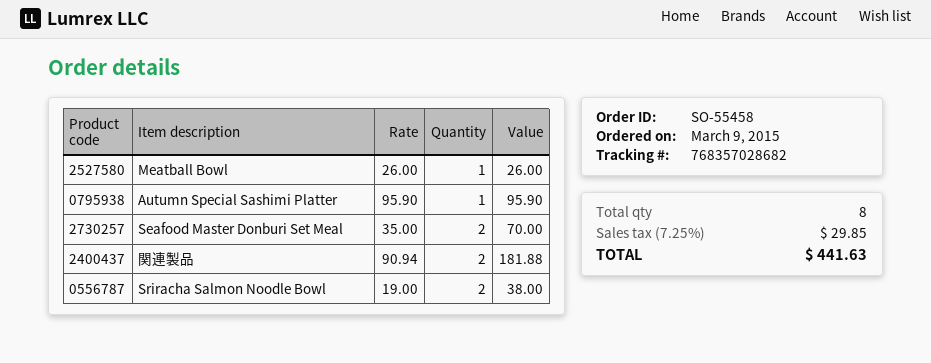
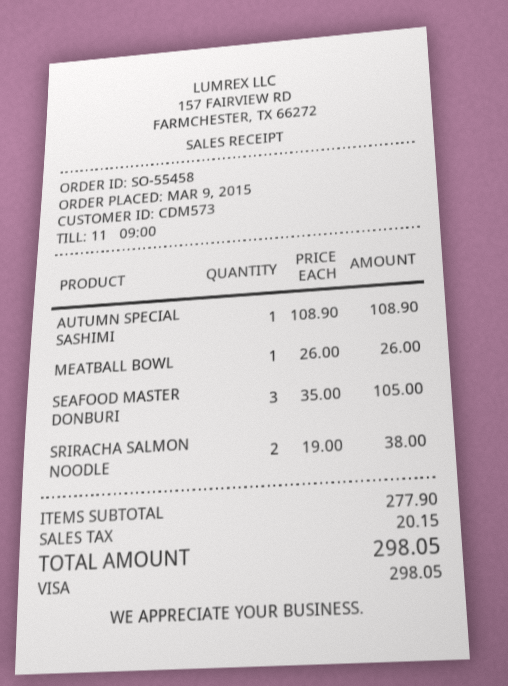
Autumn Special Sashimi Platter: 1 x 95.90 = 95.90 -> 1 x 108.90 = 108.90
Seafood Master Donburi Set Meal: 2 x 35.00 = 70.00 -> 3 x 35.00 = 105.00
関連製品: 2 x 90.94 = 181.88 -> none
tax: 29.85 -> 20.15
total: 441.63 -> 298.05

